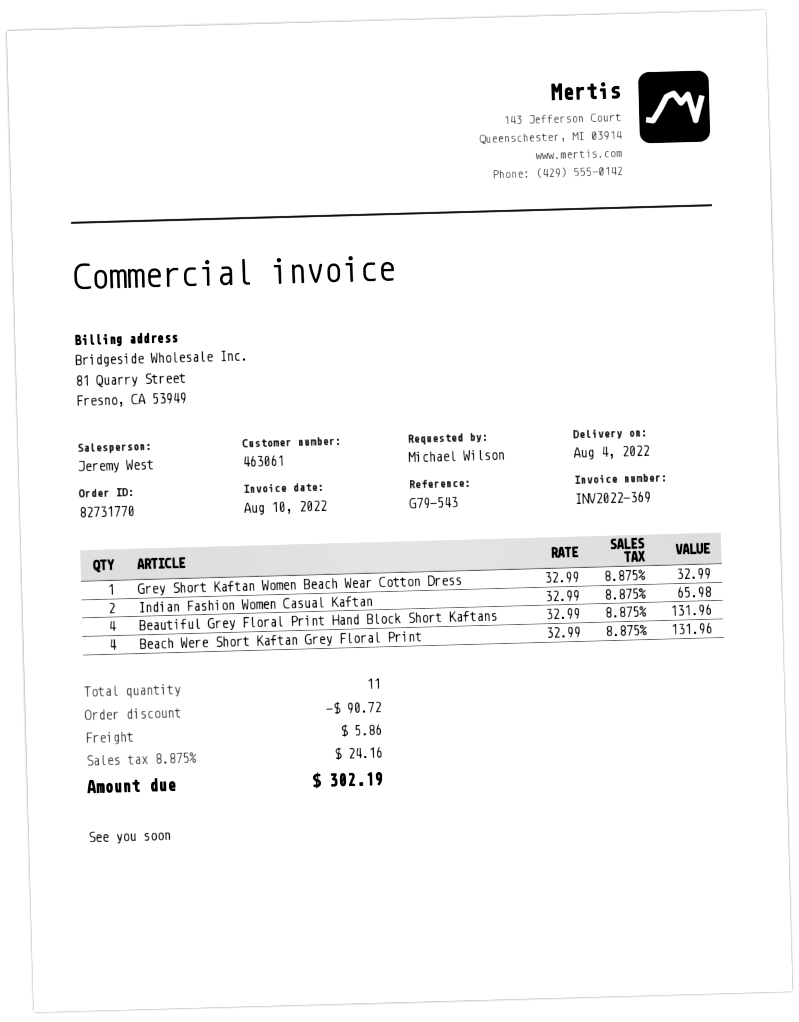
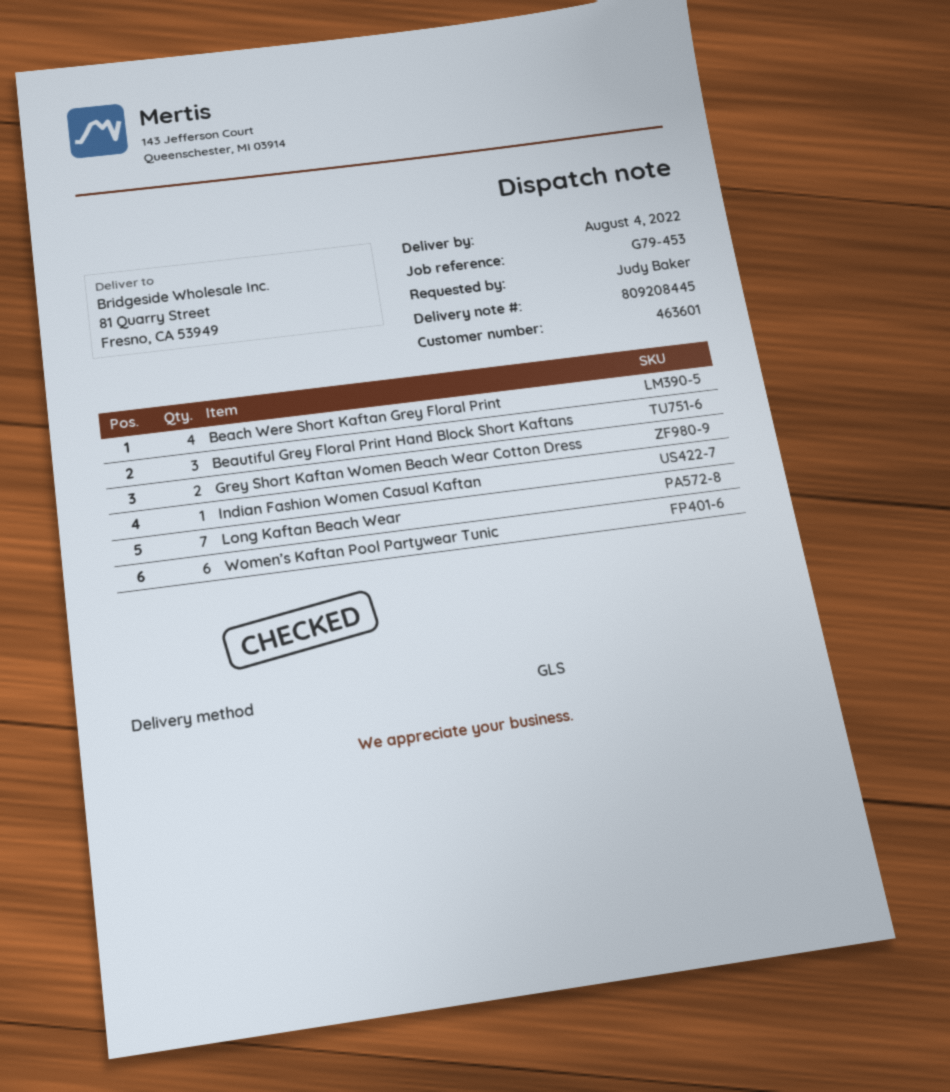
customer number: 463061 -> 463601
reference: G79-543 -> G79-453
ordered by: Michael Wilson -> Judy Baker
Grey Short Kaftan Women Beach Wear Cotton Dress: 1 -> 2
Indian Fashion Women Casual Kaftan: 2 -> 1
Beautiful Grey Floral Print Hand Block Short Kaftans: 4 -> 3
Long Kaftan Beach Wear: none -> 7
Women’s Kaftan Pool Partywear Tunic: none -> 6

